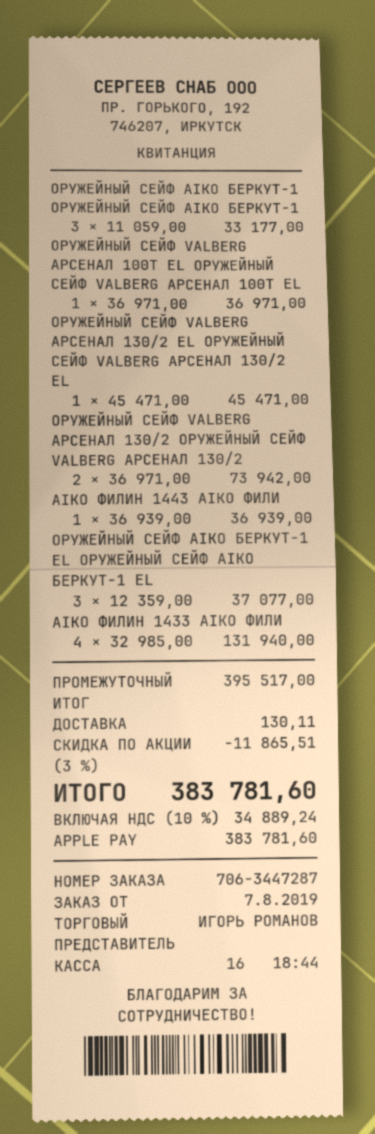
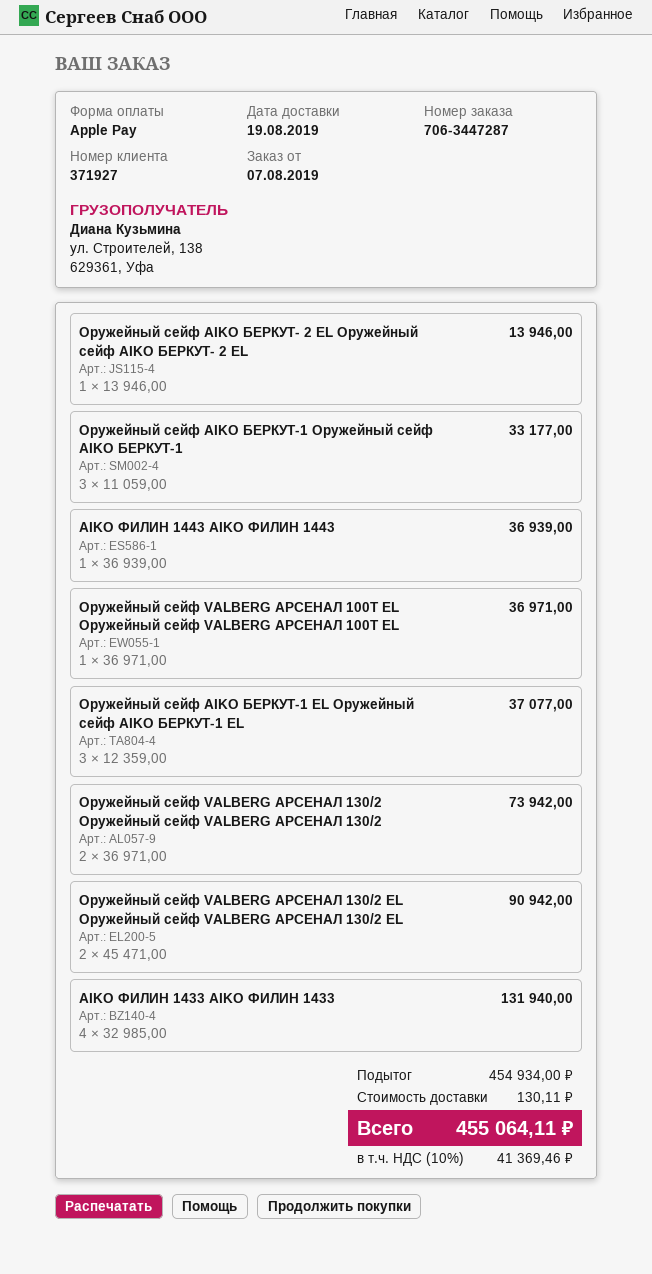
ОРУЖЕЙНЫЙ СЕЙФ VALBERG АРСЕНАЛ 130/2 EL ОРУЖЕЙНЫЙ СЕЙФ VALBERG АРСЕНАЛ 130/2 EL: 1 x 45471.00 = 45471.00 -> 2 x 45471.00 = 90942.00
Оружейный сейф AIKO БЕРКУТ- 2 EL Оружейный сейф AIKO БЕРКУТ- 2 EL: none -> 1 x 13946.00 = 13946.00
subtotal: 395517.00 -> 454934.00
discount: 3% = 11865.51 -> none
tax: 10% = 34889.24 -> 10% = 41369.46
total: 383781.60 -> 455064.11

